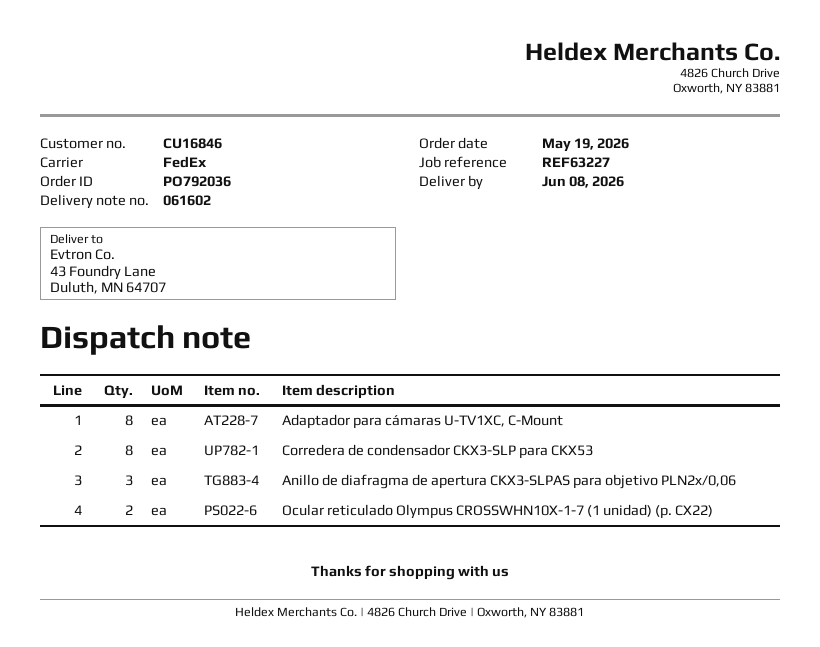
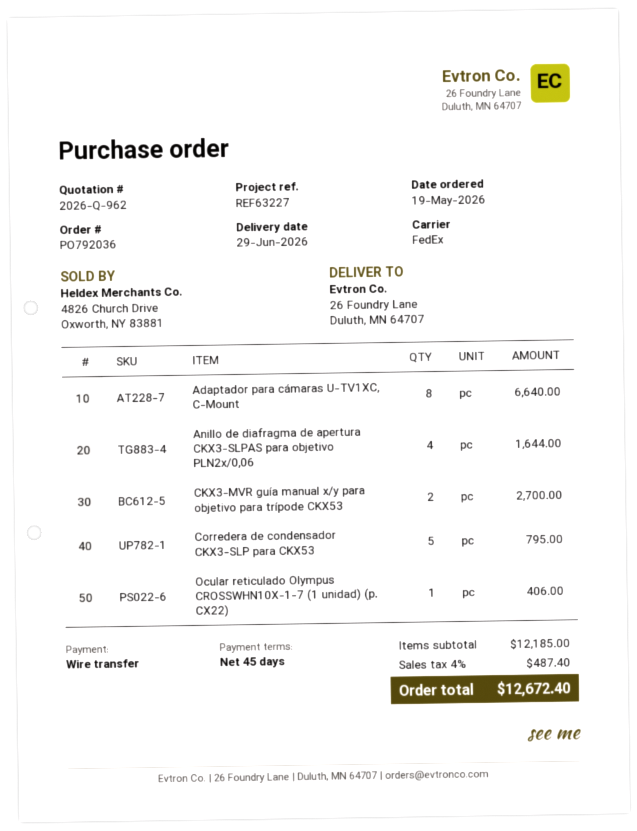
delivery date: 2026-06-08 -> 2026-06-29
ship to: 43 Foundry Lane, Duluth, MN 64707 -> 26 Foundry Lane, Duluth, MN 64707
Corredera de condensador CKX3-SLP para CKX53: 8 -> 5
Anillo de diafragma de apertura CKX3-SLPAS para objetivo PLN2x/0,06: 3 -> 4
Ocular reticulado Olympus CROSSWHN10X-1-7 (1 unidad) (p. CX22): 2 -> 1
CKX3-MVR guía manual x/y para objetivo para trípode CKX53: none -> 2

